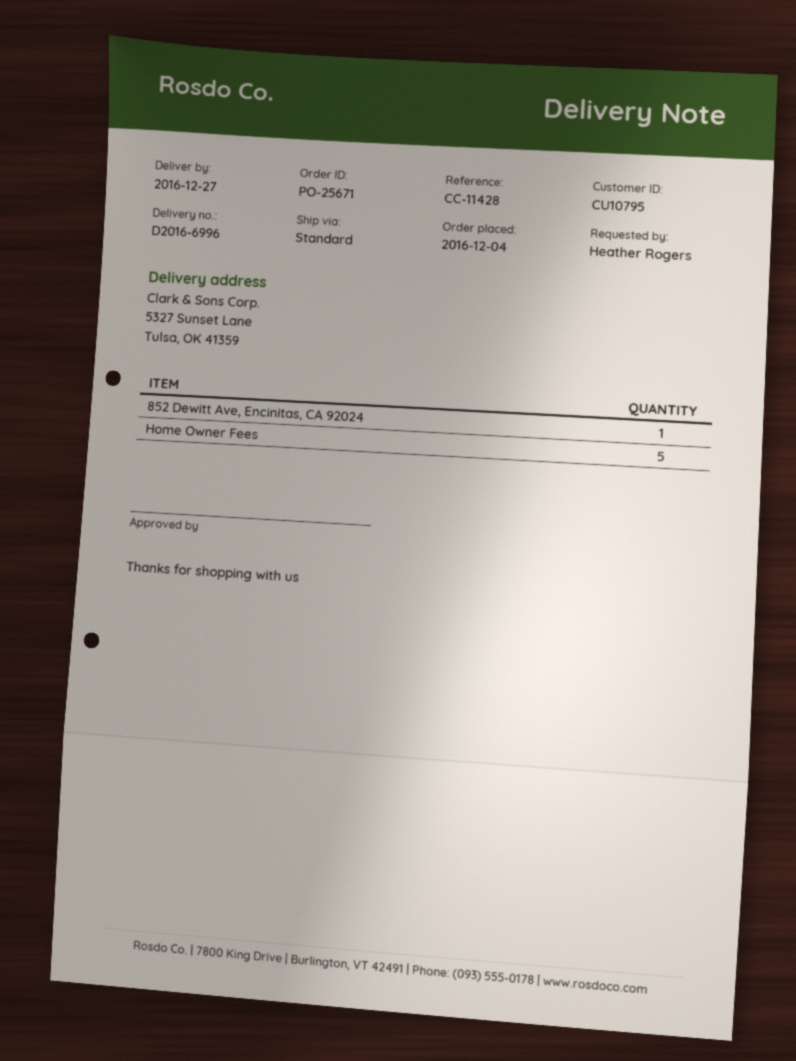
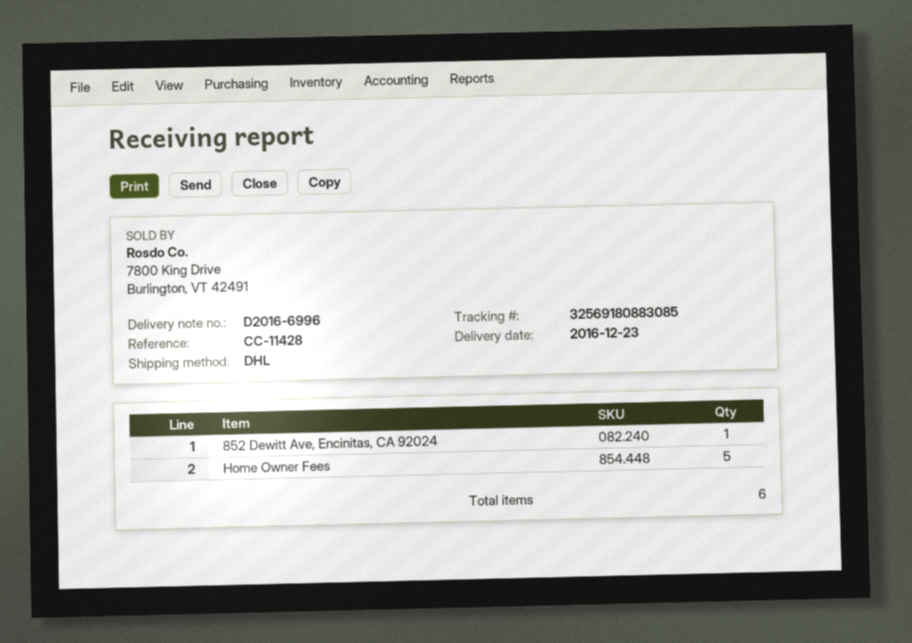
delivery date: 2016-12-27 -> 2016-12-23
shipping method: standard -> DHL

